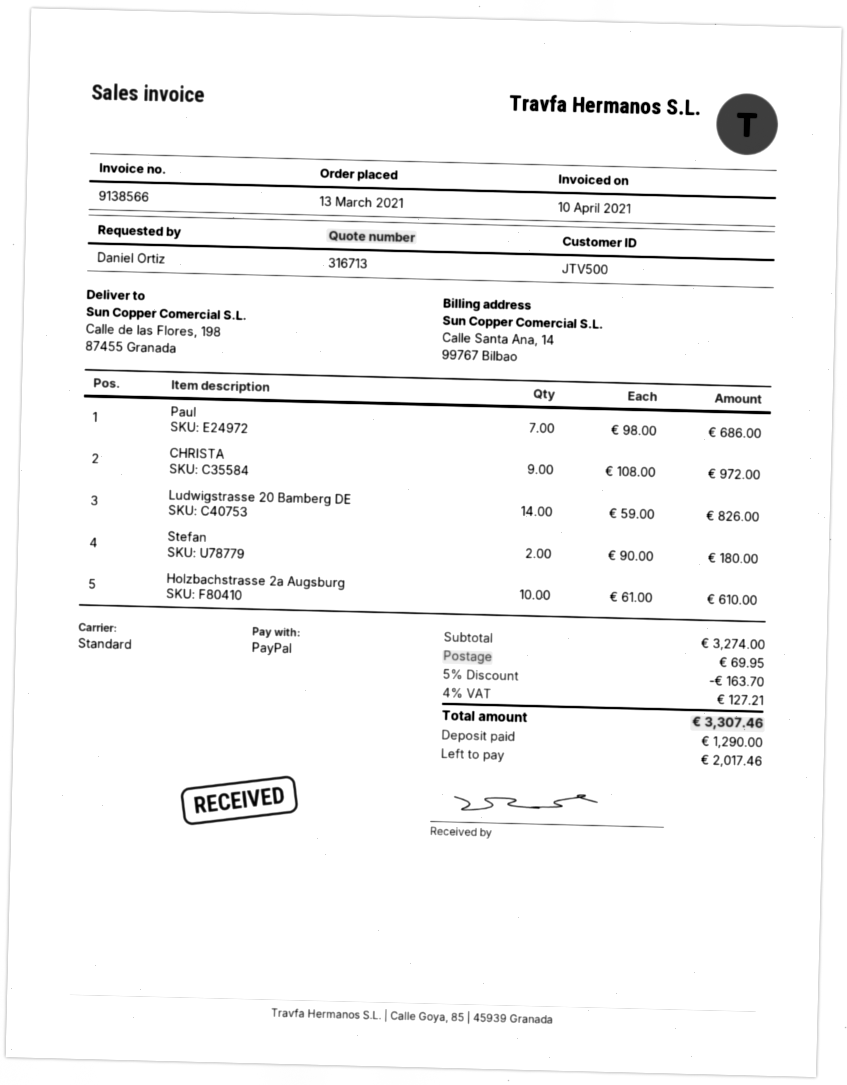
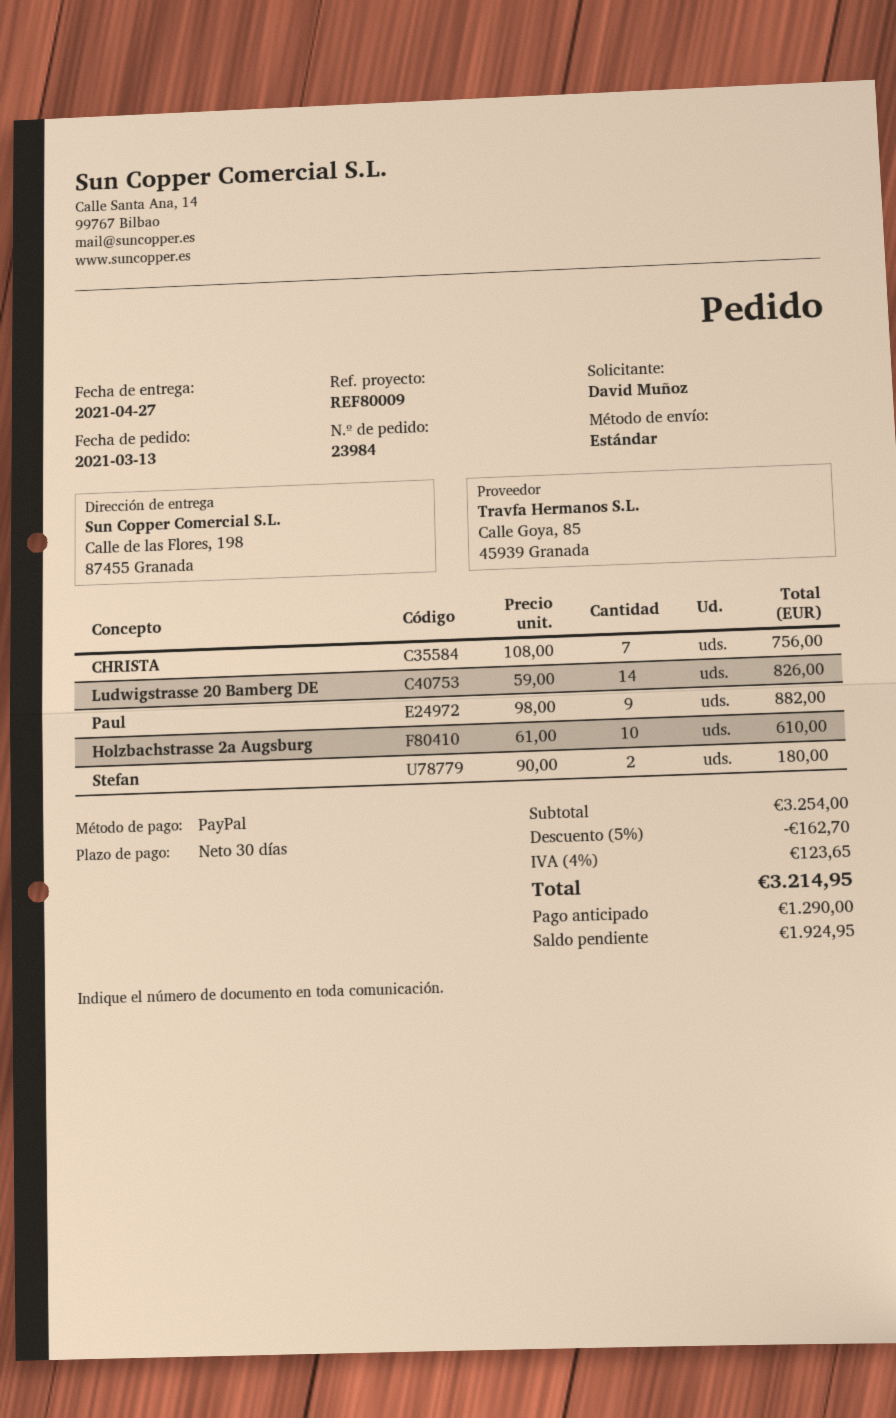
ordered by: Daniel Ortiz -> David Muñoz
Paul: 7 x 98.00 = 686.00 -> 9 x 98.00 = 882.00
CHRISTA: 9 x 108.00 = 972.00 -> 7 x 108.00 = 756.00
subtotal: 3274.00 -> 3254.00
discount: 5% = 163.70 -> 5% = 162.70
shipping: 69.95 -> none
tax: 4% = 127.21 -> 4% = 123.65
total: 3307.46 -> 3214.95
balance: 2017.46 -> 1924.95

